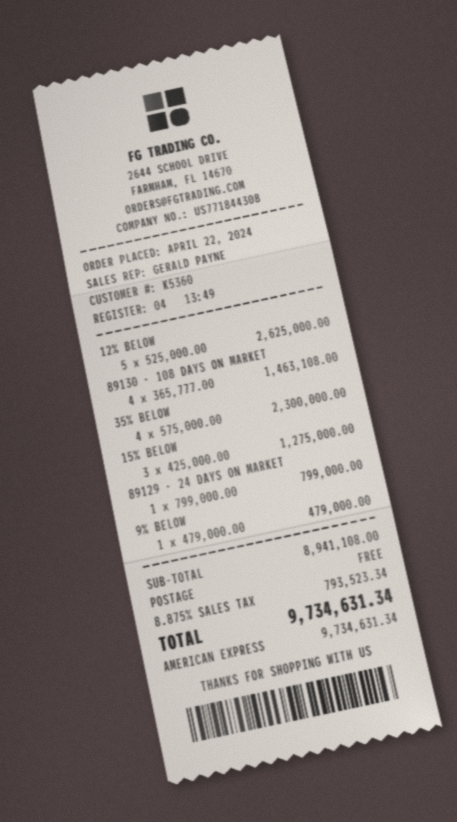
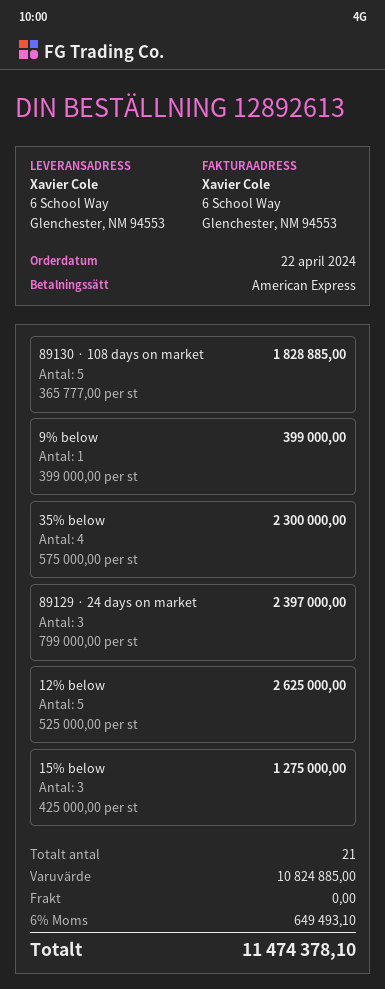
89130 · 108 DAYS ON MARKET: 4 x 365777.00 = 1463108.00 -> 5 x 365777.00 = 1828885.00
89129 · 24 DAYS ON MARKET: 1 x 799000.00 = 799000.00 -> 3 x 799000.00 = 2397000.00
9% BELOW: 1 x 479000.00 = 479000.00 -> 1 x 399000.00 = 399000.00
subtotal: 8941108.00 -> 10824885.00
tax: 8.875% = 793523.34 -> 6% = 649493.10
total: 9734631.34 -> 11474378.10

